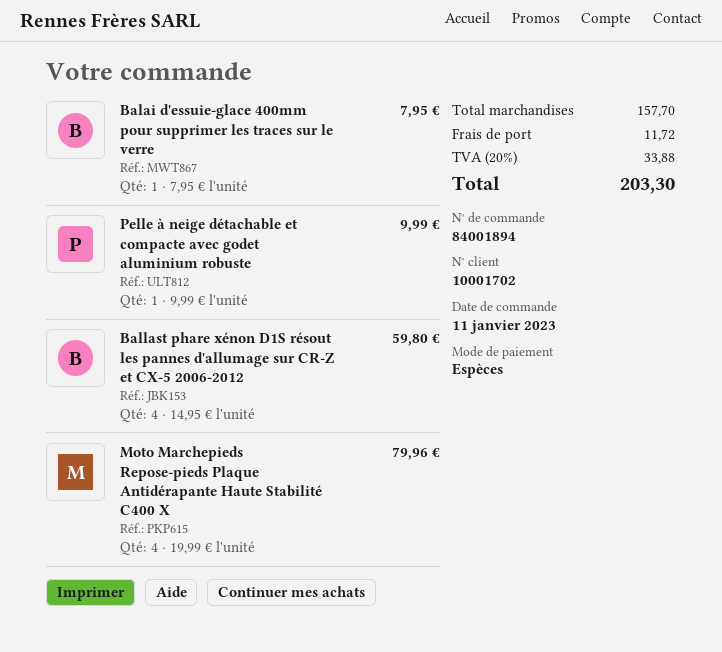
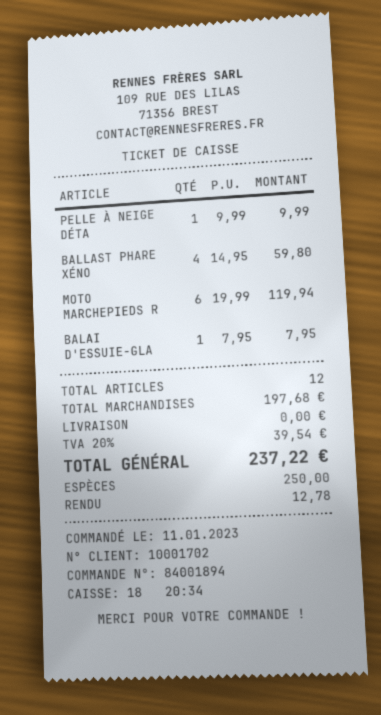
Moto Marchepieds Repose-pieds Plaque Antidérapante Haute Stabilité C400 X: 4 x 19.99 = 79.96 -> 6 x 19.99 = 119.94
subtotal: 157.70 -> 197.68
shipping: 11.72 -> 0.00
tax: 20% = 33.88 -> 20% = 39.54
total: 203.30 -> 237.22

